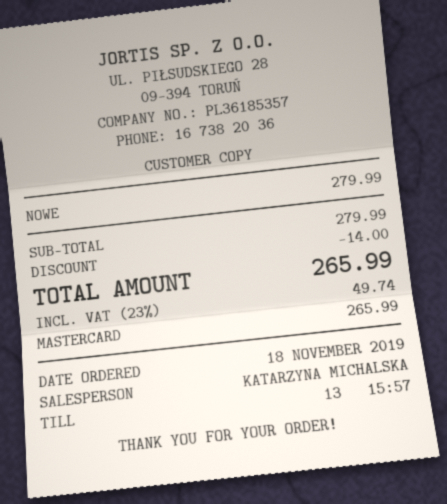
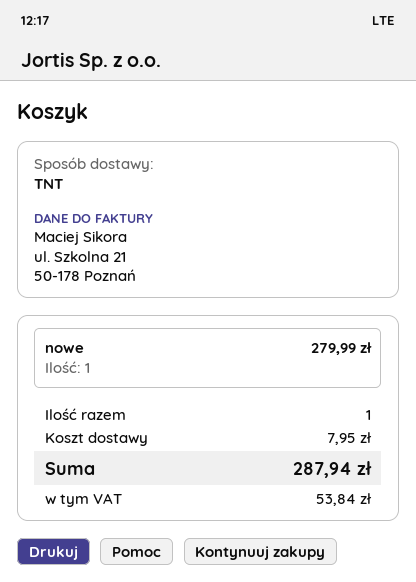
discount: 14.00 -> none
shipping: none -> 7.95
tax: 49.74 -> 53.84
total: 265.99 -> 287.94

